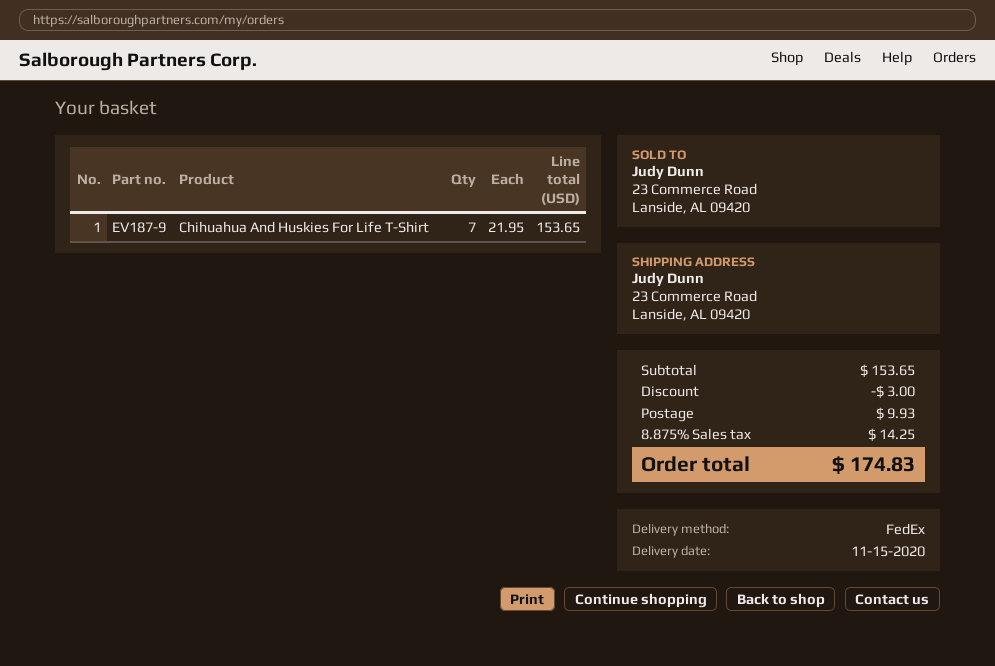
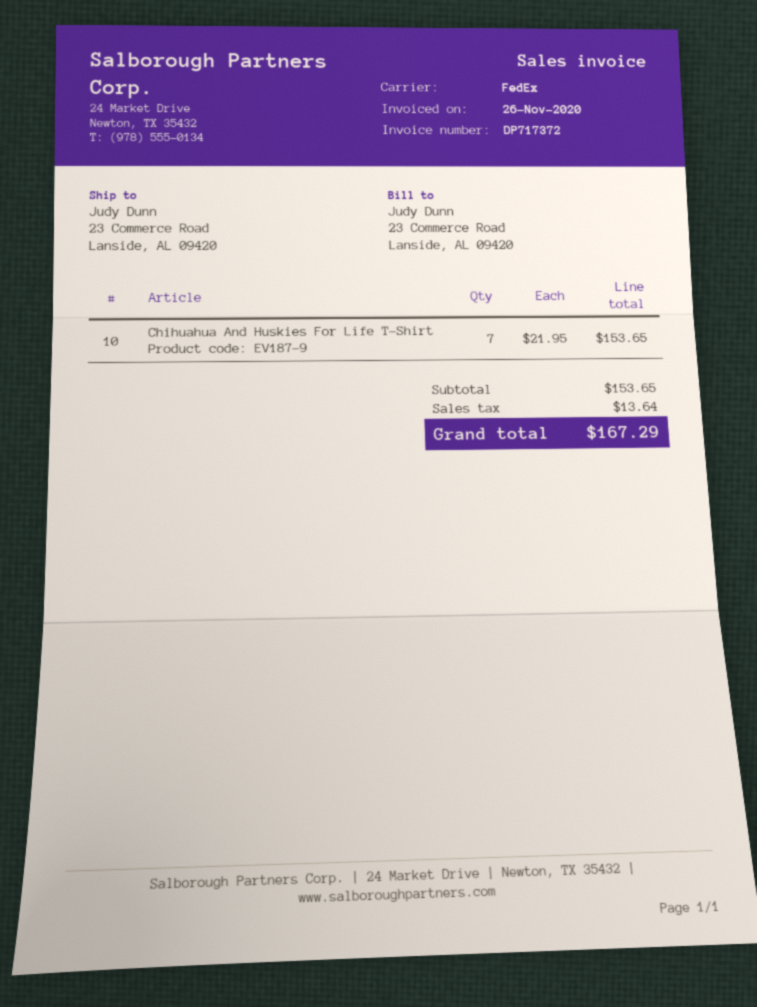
discount: 3.00 -> none
shipping: 9.93 -> none
tax: 14.25 -> 13.64
total: 174.83 -> 167.29

